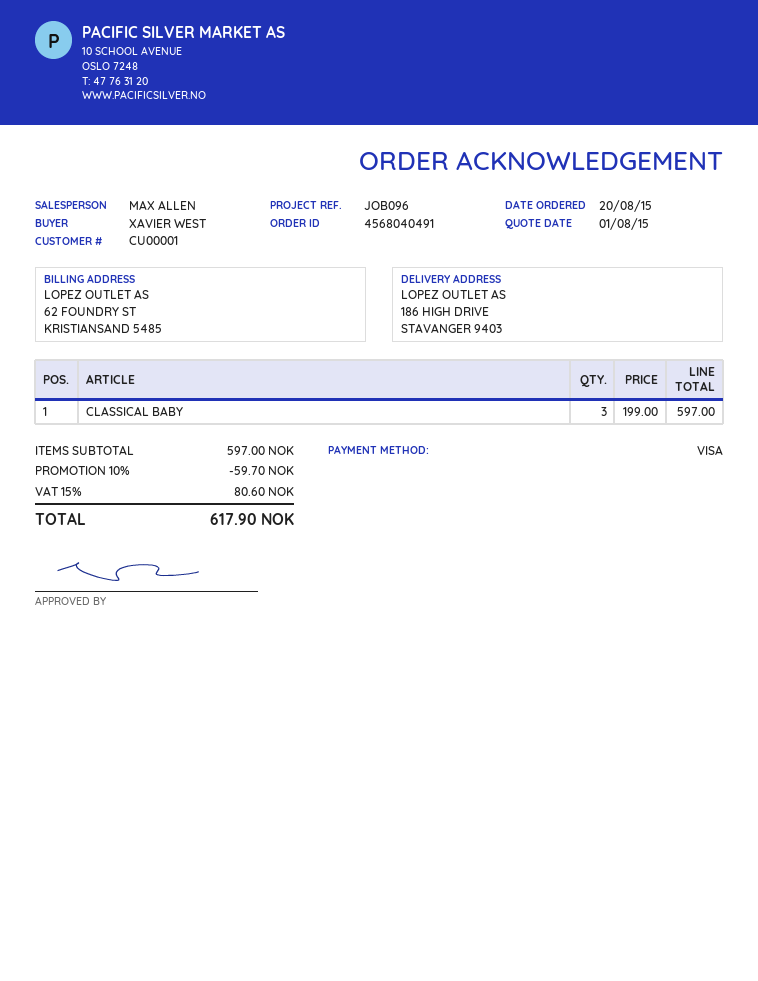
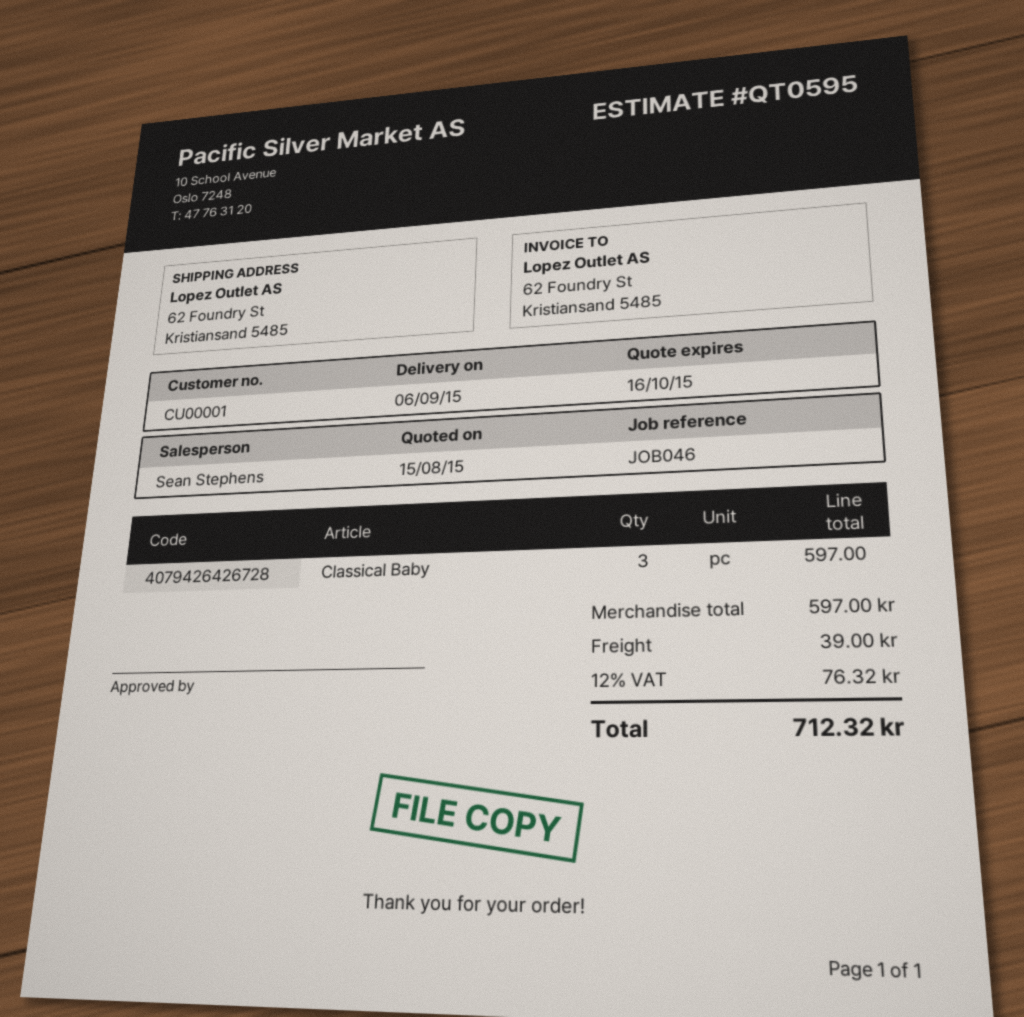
quote date: 2015-08-01 -> 2015-08-15
reference: JOB096 -> JOB046
sales rep: MAX ALLEN -> Sean Stephens
ship to: 186 HIGH DRIVE, STAVANGER 9403 -> 62 Foundry St, Kristiansand 5485
discount: 10% = 59.70 -> none
shipping: none -> 39.00
tax: 15% = 80.60 -> 12% = 76.32
total: 617.90 -> 712.32

